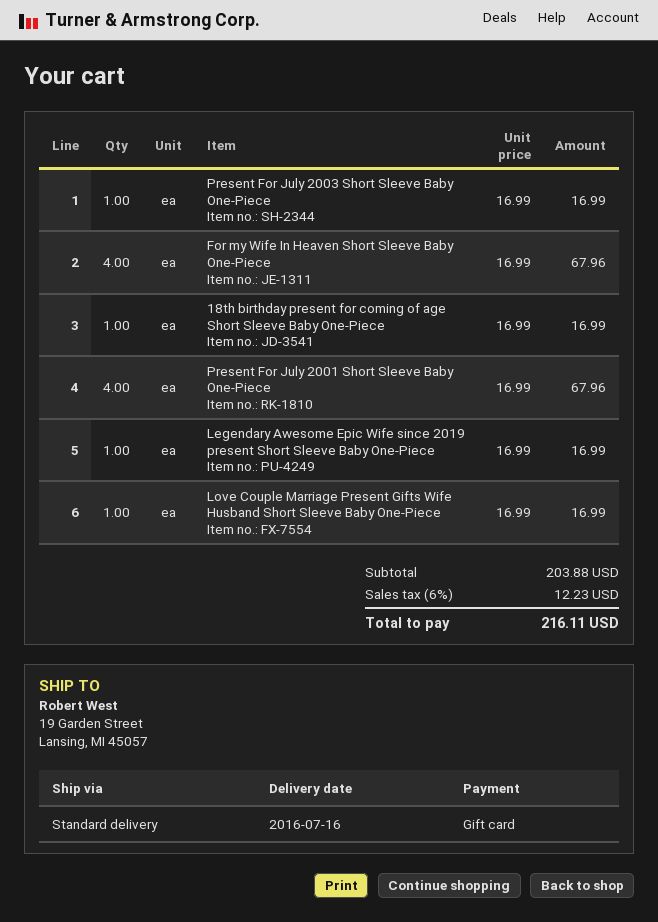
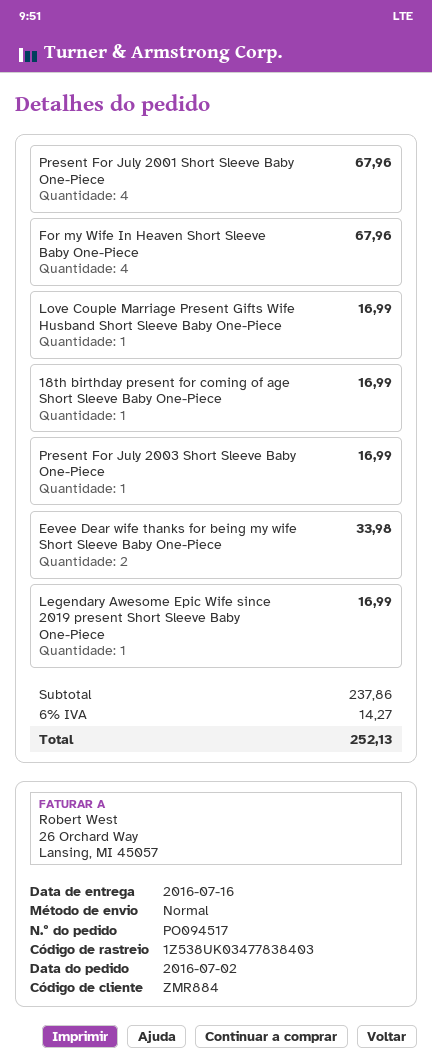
Eevee Dear wife thanks for being my wife Short Sleeve Baby One-Piece: none -> 2 for 33.98
subtotal: 203.88 -> 237.86
tax: 6% = 12.23 -> 6% = 14.27
total: 216.11 -> 252.13

